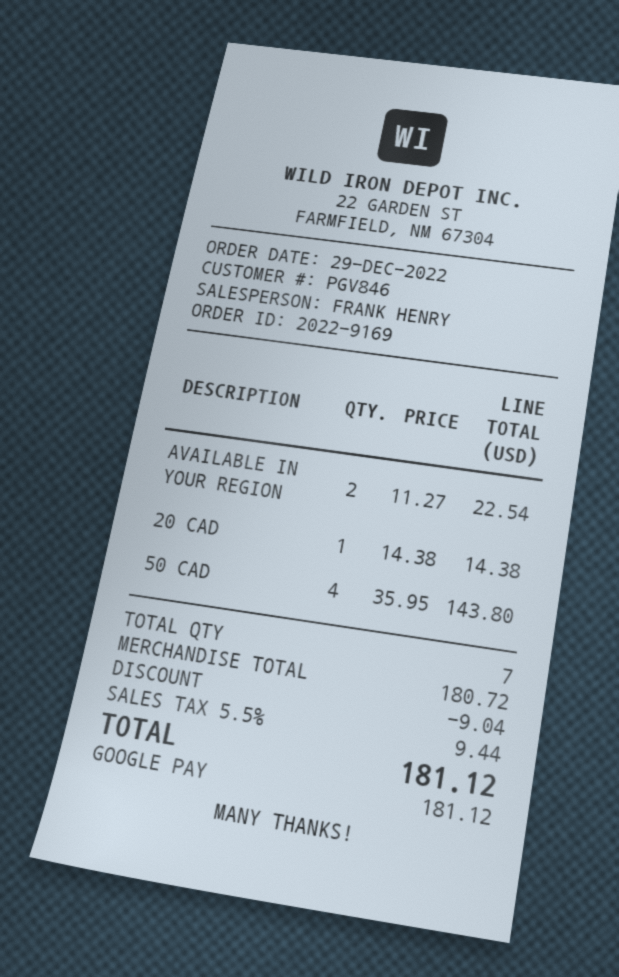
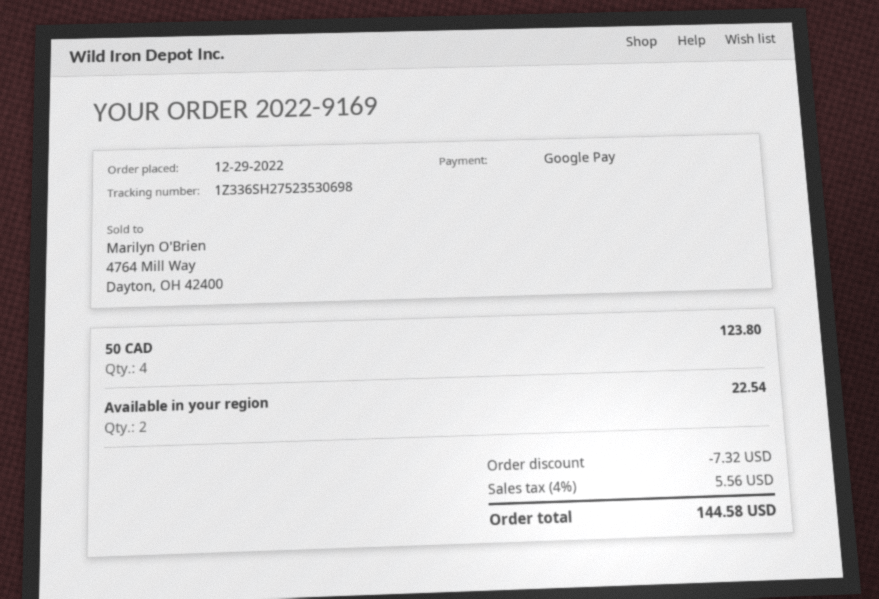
20 CAD: 1 for 14.38 -> none
50 CAD: 4 for 143.80 -> 4 for 123.80
discount: 9.04 -> 7.32
tax: 5.5% = 9.44 -> 4% = 5.56
total: 181.12 -> 144.58

